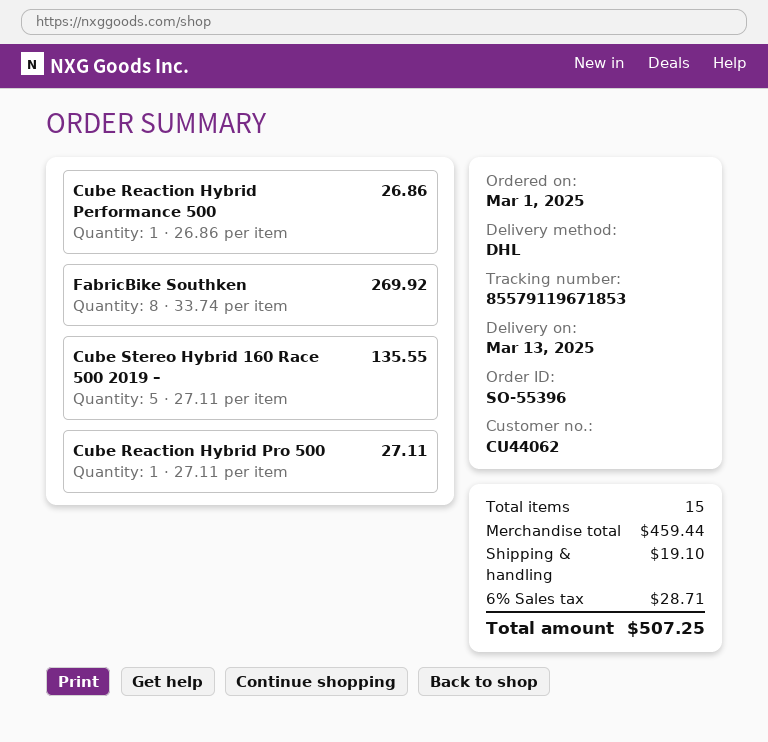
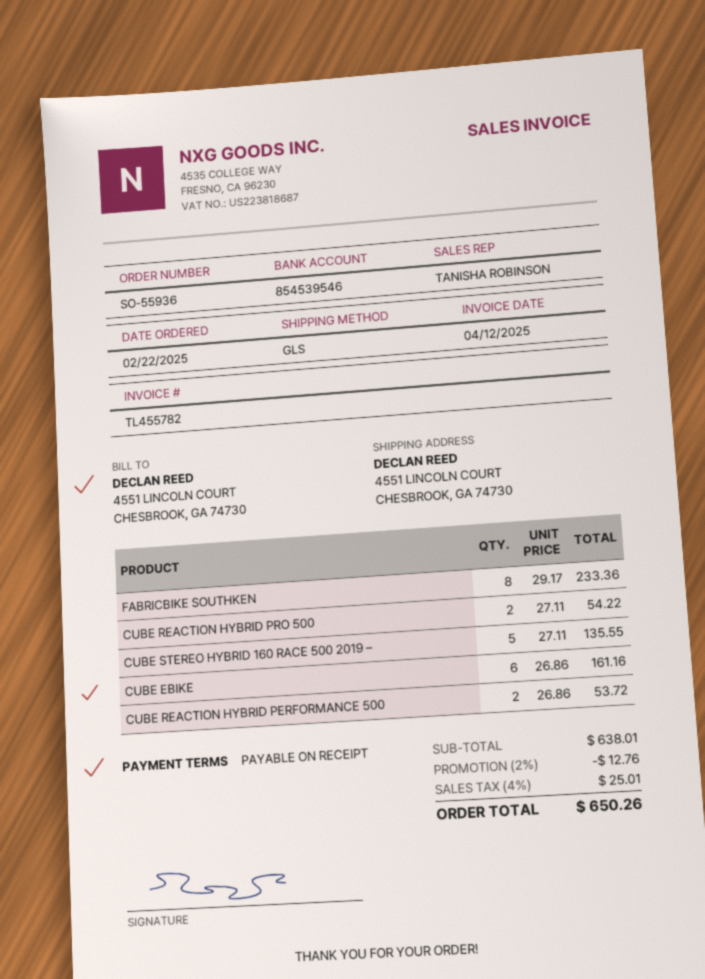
order number: SO-55396 -> SO-55936
order date: 2025-03-01 -> 2025-02-22
shipping method: DHL -> GLS
Cube Reaction Hybrid Performance 500: 1 x 26.86 = 26.86 -> 2 x 26.86 = 53.72
FabricBike Southken: 8 x 33.74 = 269.92 -> 8 x 29.17 = 233.36
Cube Reaction Hybrid Pro 500: 1 x 27.11 = 27.11 -> 2 x 27.11 = 54.22
CUBE EBIKE: none -> 6 x 26.86 = 161.16
subtotal: 459.44 -> 638.01
discount: none -> 2% = 12.76
shipping: 19.10 -> none
tax: 6% = 28.71 -> 4% = 25.01
total: 507.25 -> 650.26

